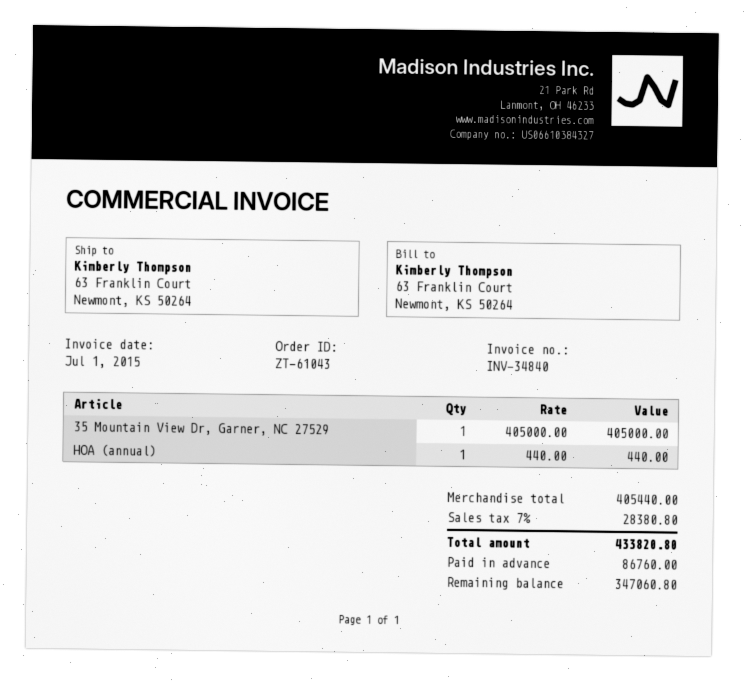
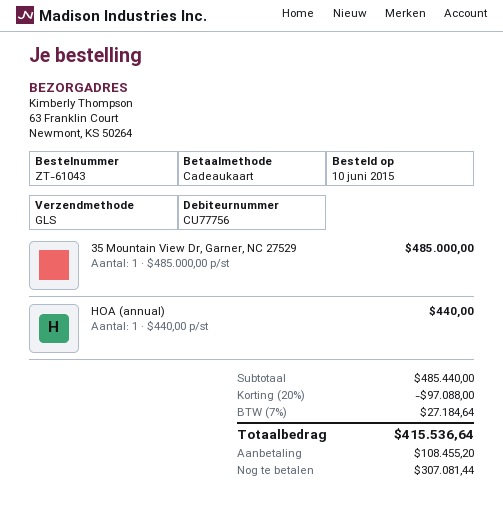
35 Mountain View Dr, Garner, NC 27529: 1 x 405000.00 = 405000.00 -> 1 x 485000.00 = 485000.00
subtotal: 405440.00 -> 485440.00
discount: none -> 20% = 97088.00
tax: 7% = 28380.80 -> 7% = 27184.64
total: 433820.80 -> 415536.64
deposit: 86760.00 -> 108455.20
balance: 347060.80 -> 307081.44

